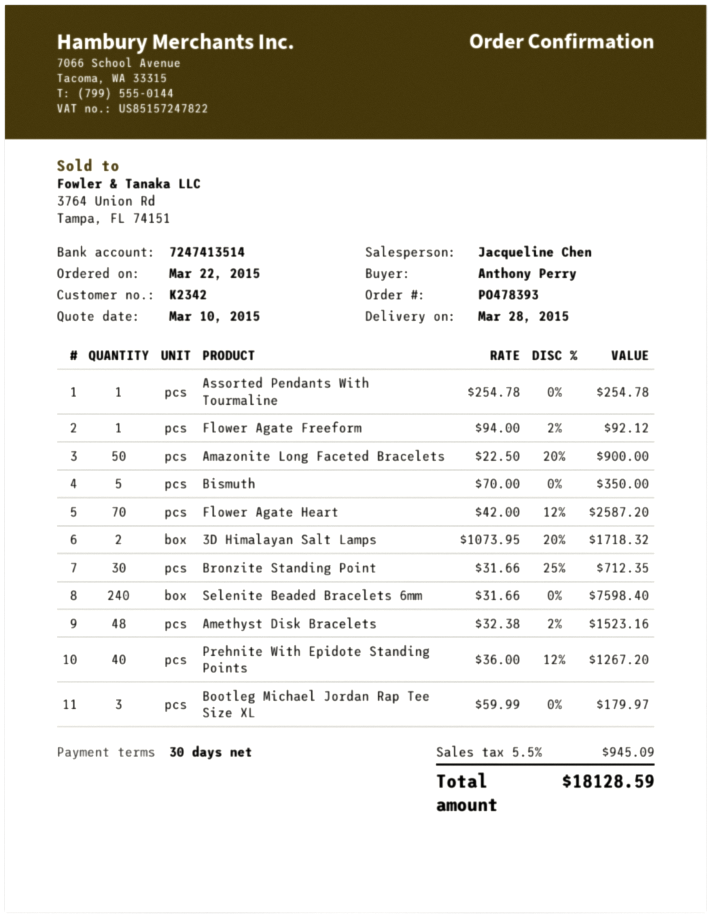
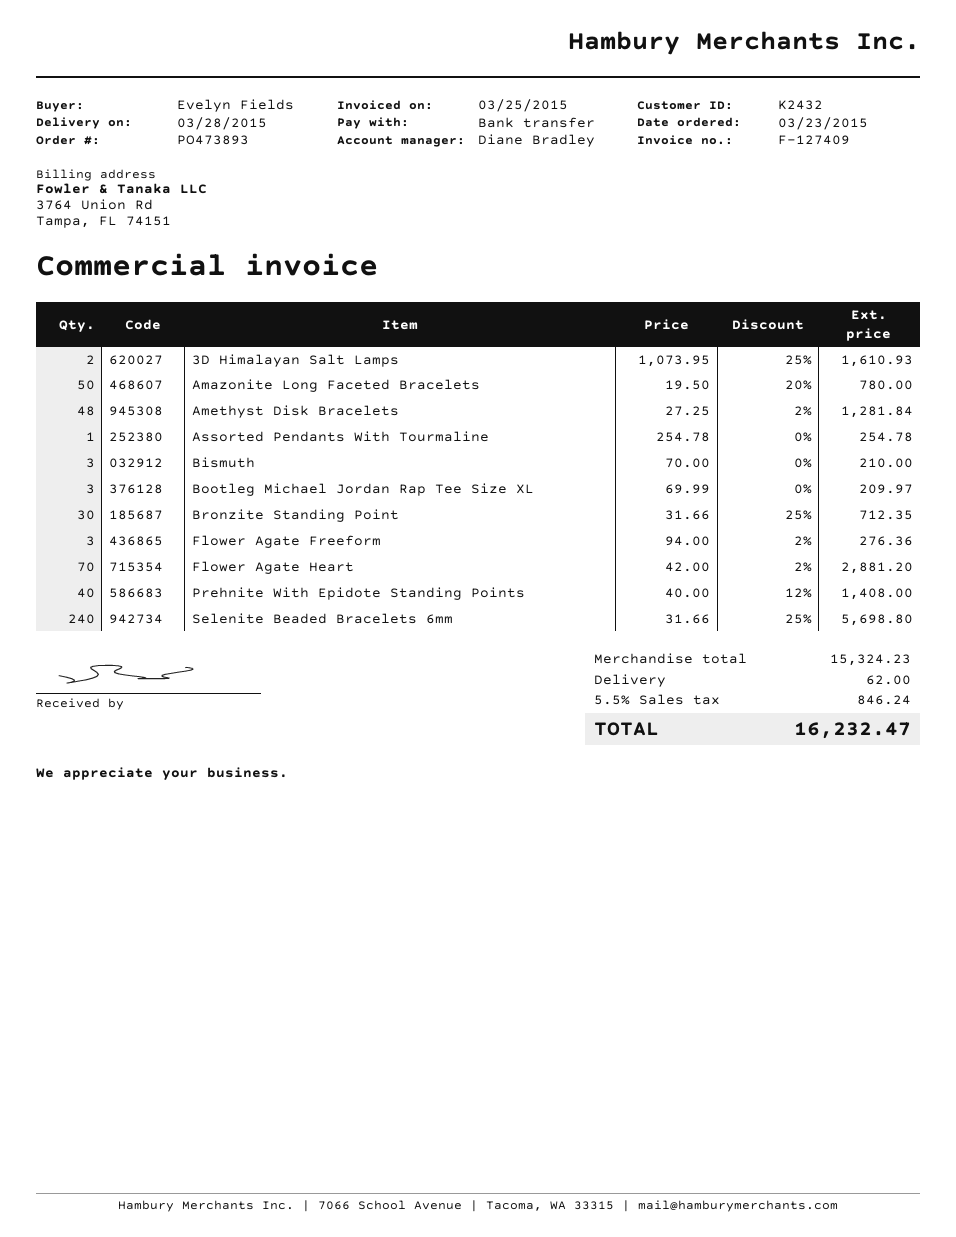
order number: PO478393 -> PO473893
order date: 2015-03-22 -> 2015-03-23
customer number: K2342 -> K2432
ordered by: Anthony Perry -> Evelyn Fields
sales rep: Jacqueline Chen -> Diane Bradley
Flower Agate Freeform: 1 x 94.00 - 2% = 92.12 -> 3 x 94.00 - 2% = 276.36
Amazonite Long Faceted Bracelets: 50 x 22.50 - 20% = 900.00 -> 50 x 19.50 - 20% = 780.00
Bismuth: 5 x 70.00 = 350.00 -> 3 x 70.00 = 210.00
Flower Agate Heart: 70 x 42.00 - 12% = 2587.20 -> 70 x 42.00 - 2% = 2881.20
3D Himalayan Salt Lamps: 2 x 1073.95 - 20% = 1718.32 -> 2 x 1073.95 - 25% = 1610.93
Selenite Beaded Bracelets 6mm: 240 x 31.66 = 7598.40 -> 240 x 31.66 - 25% = 5698.80
Amethyst Disk Bracelets: 48 x 32.38 - 2% = 1523.16 -> 48 x 27.25 - 2% = 1281.84
Prehnite With Epidote Standing Points: 40 x 36.00 - 12% = 1267.20 -> 40 x 40.00 - 12% = 1408.00
Bootleg Michael Jordan Rap Tee Size XL: 3 x 59.99 = 179.97 -> 3 x 69.99 = 209.97
shipping: none -> 62.00
tax: 5.5% = 945.09 -> 5.5% = 846.24
total: 18128.59 -> 16232.47

